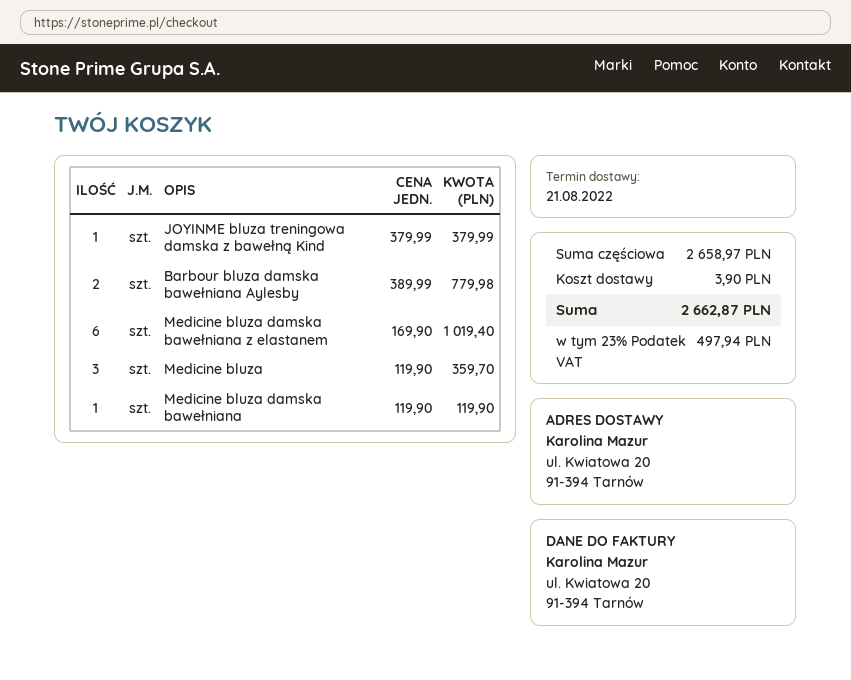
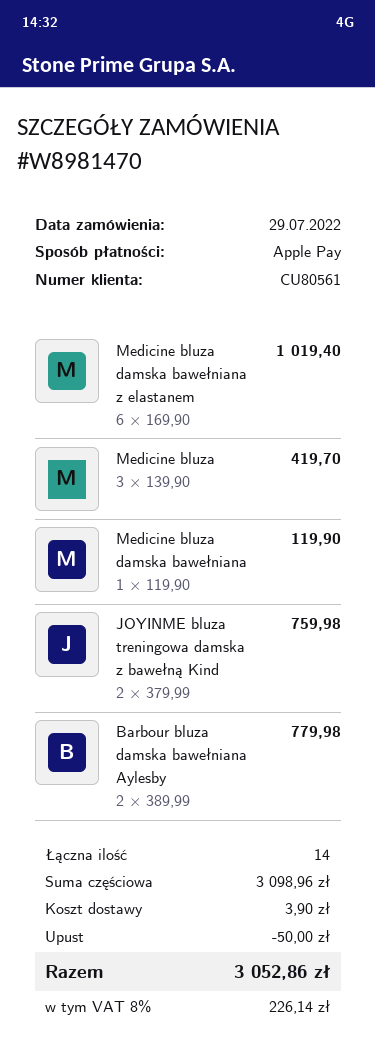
JOYINME bluza treningowa damska z bawełną Kind: 1 x 379.99 = 379.99 -> 2 x 379.99 = 759.98
Medicine bluza: 3 x 119.90 = 359.70 -> 3 x 139.90 = 419.70
subtotal: 2658.97 -> 3098.96
discount: none -> 50.00
tax: 23% = 497.94 -> 8% = 226.14
total: 2662.87 -> 3052.86

